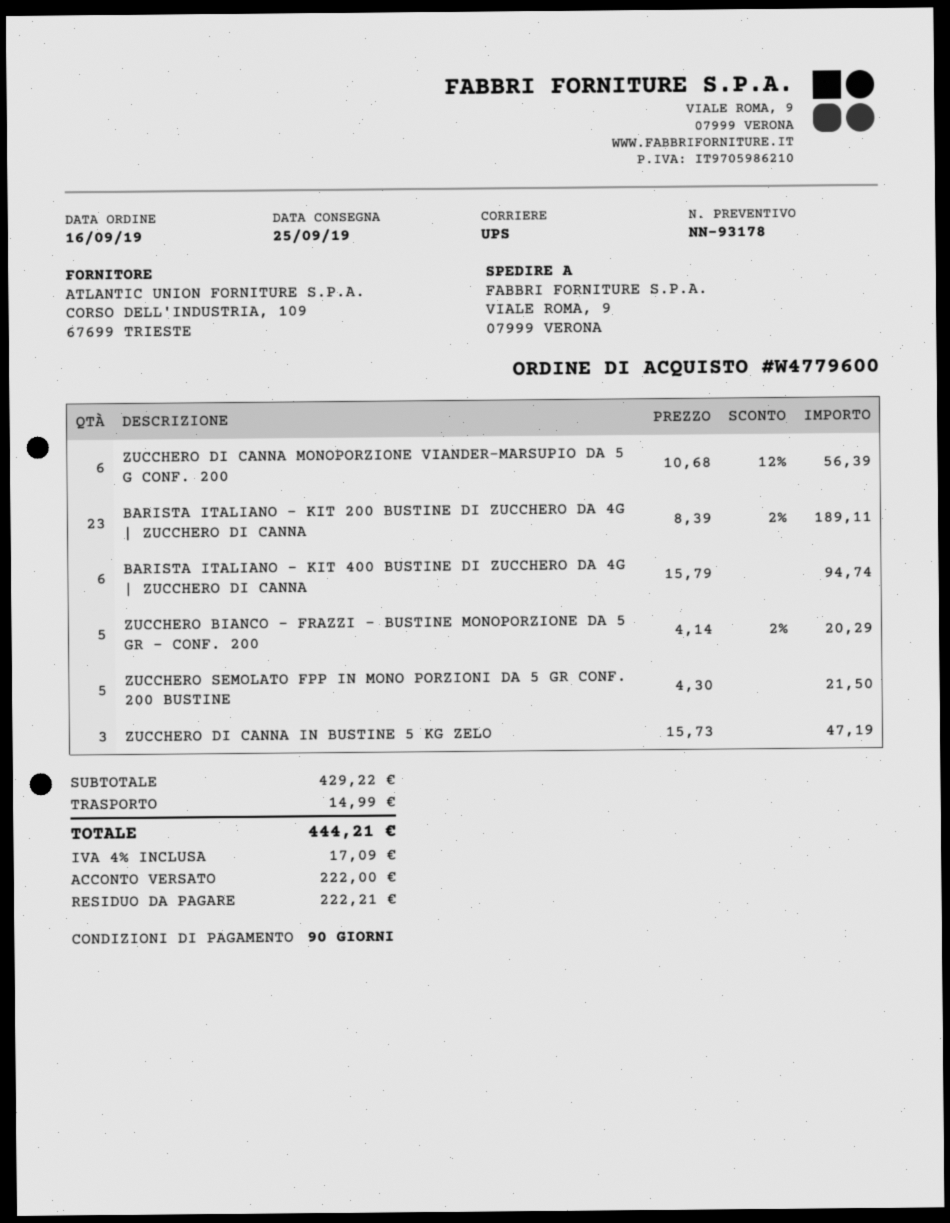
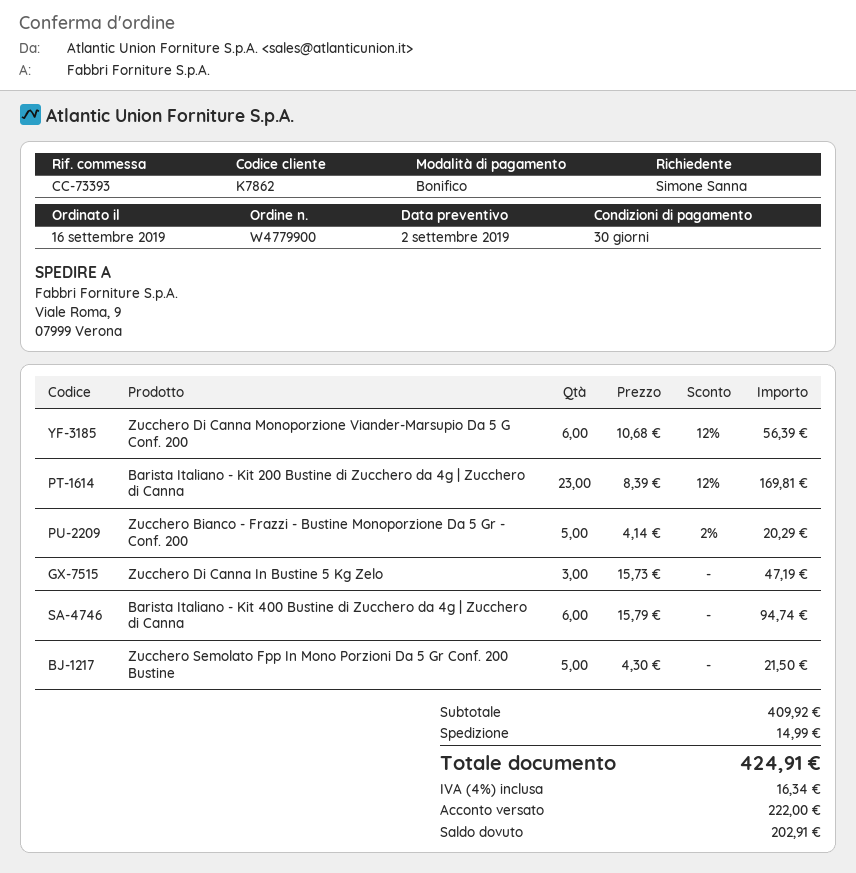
order number: W4779600 -> W4779900
payment terms: 90 days -> 30 days
BARISTA ITALIANO - KIT 200 BUSTINE DI ZUCCHERO DA 4G | ZUCCHERO DI CANNA: 23 x 8.39 - 2% = 189.11 -> 23 x 8.39 - 12% = 169.81
subtotal: 429.22 -> 409.92
tax: 4% = 17.09 -> 4% = 16.34
total: 444.21 -> 424.91
balance: 222.21 -> 202.91

